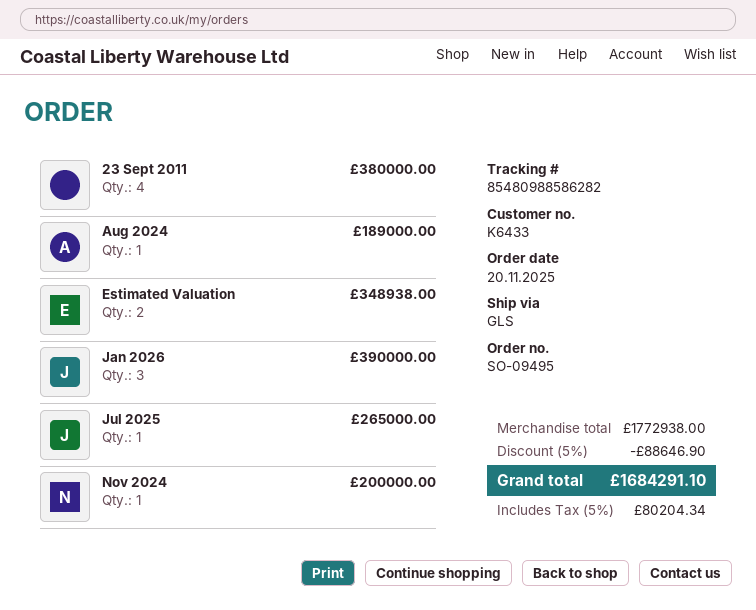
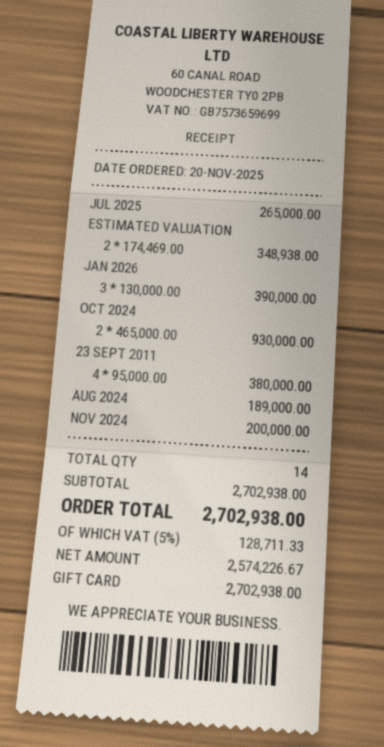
OCT 2024: none -> 2 for 930000.00
subtotal: 1772938.00 -> 2702938.00
discount: 5% = 88646.90 -> none
tax: 5% = 80204.34 -> 5% = 128711.33
total: 1684291.10 -> 2702938.00

